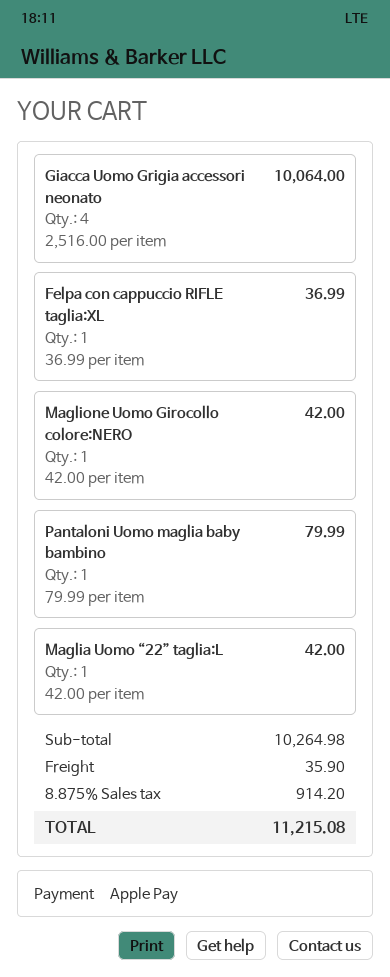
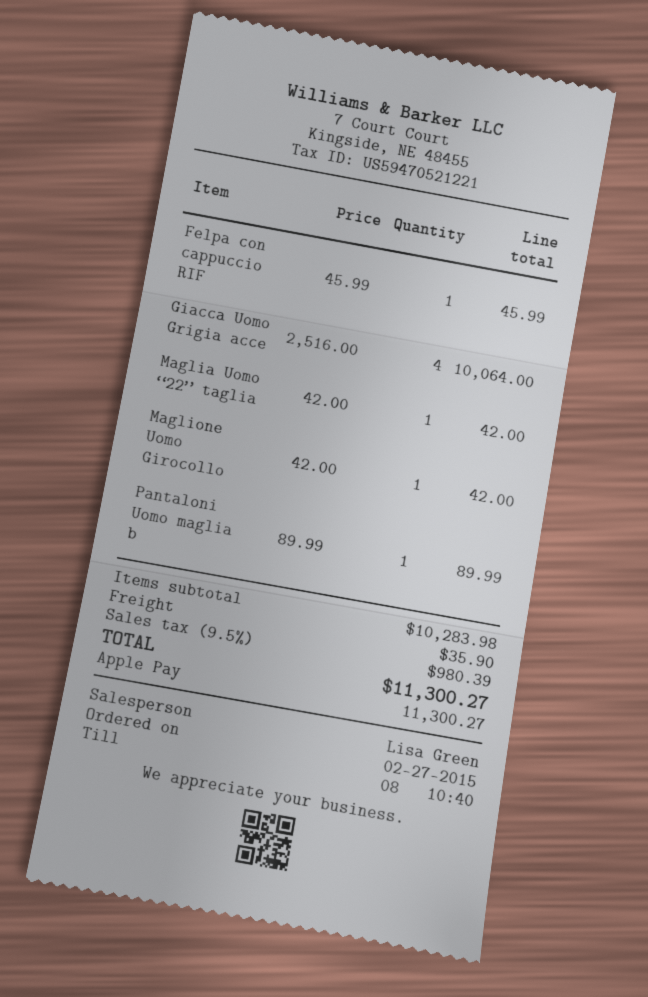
Felpa con cappuccio RIFLE taglia:XL: 1 x 36.99 = 36.99 -> 1 x 45.99 = 45.99
Pantaloni Uomo maglia baby bambino: 1 x 79.99 = 79.99 -> 1 x 89.99 = 89.99
subtotal: 10264.98 -> 10283.98
tax: 8.875% = 914.20 -> 9.5% = 980.39
total: 11215.08 -> 11300.27

